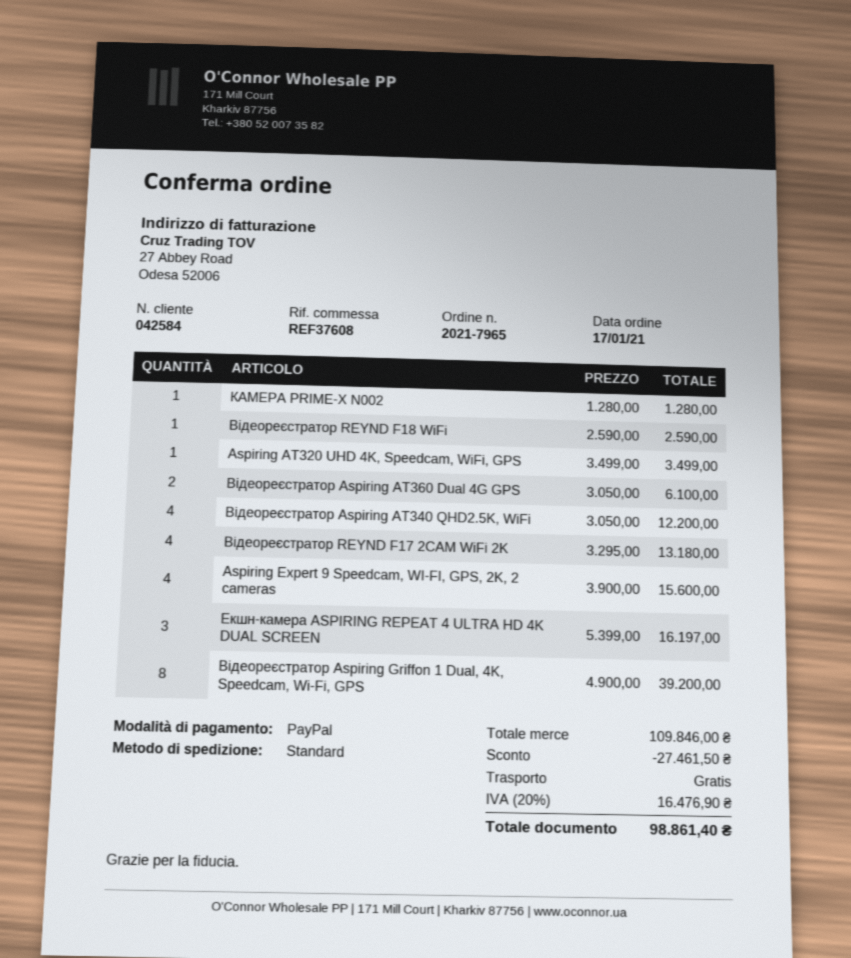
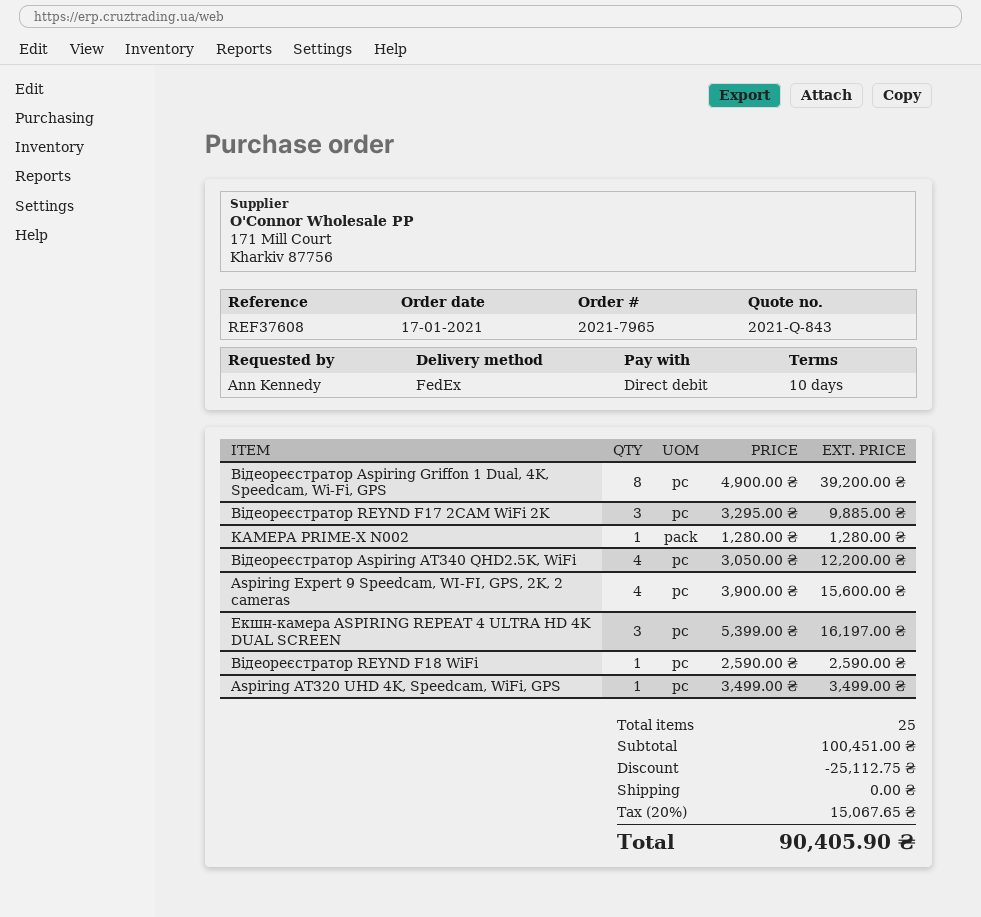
payment method: PayPal -> direct debit
shipping method: standard -> FedEx
Відеореєстратор Aspiring AT360 Dual 4G GPS: 2 x 3050.00 = 6100.00 -> none
Відеореєстратор REYND F17 2CAM WiFi 2K: 4 x 3295.00 = 13180.00 -> 3 x 3295.00 = 9885.00
subtotal: 109846.00 -> 100451.00
discount: 27461.50 -> 25112.75
tax: 20% = 16476.90 -> 20% = 15067.65
total: 98861.40 -> 90405.90

